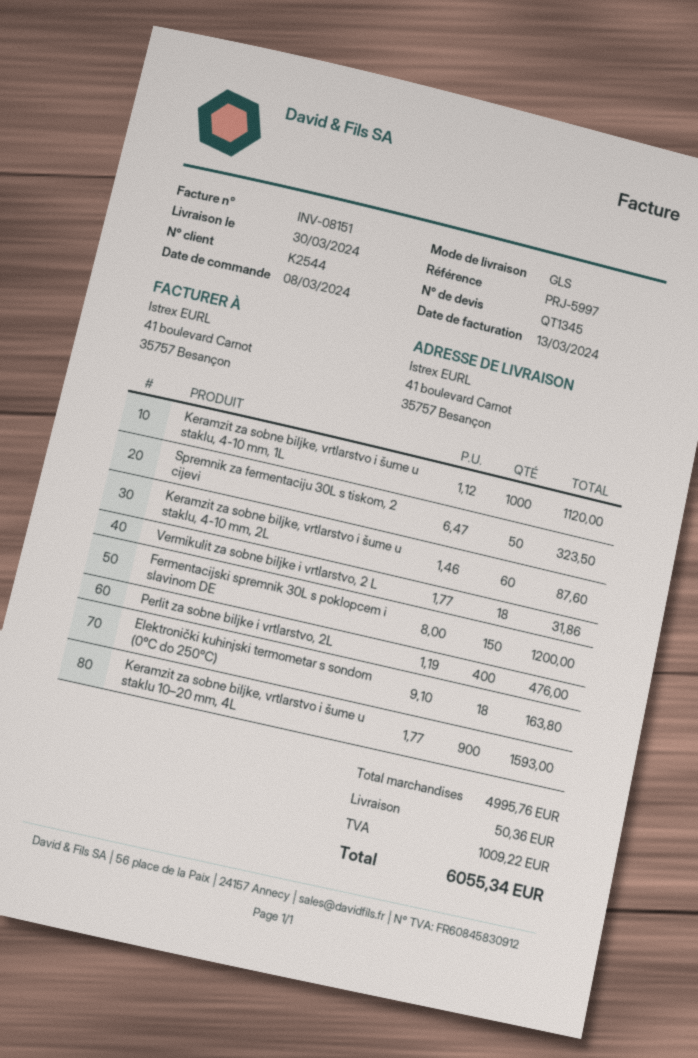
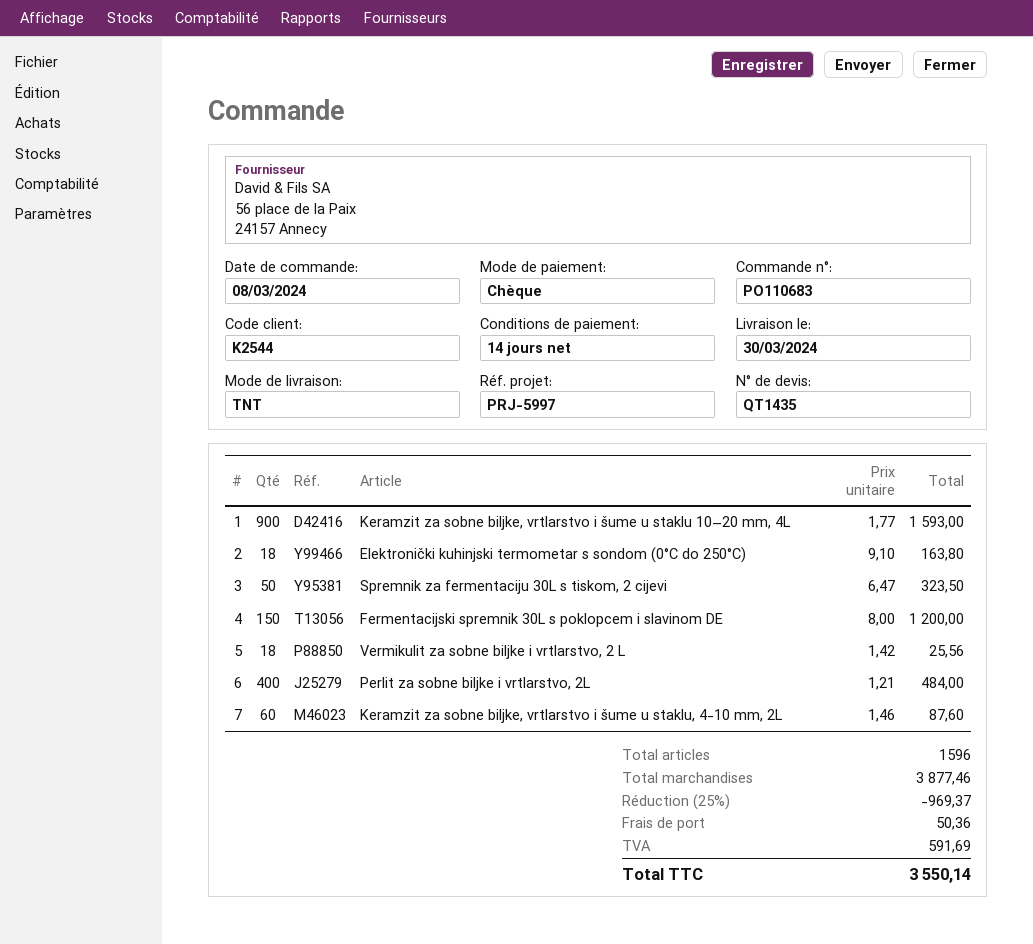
quote number: QT1345 -> QT1435
shipping method: GLS -> TNT
Keramzit za sobne biljke, vrtlarstvo i šume u staklu, 4-10 mm, 1L: 1000 x 1.12 = 1120.00 -> none
Vermikulit za sobne biljke i vrtlarstvo, 2 L: 18 x 1.77 = 31.86 -> 18 x 1.42 = 25.56
Perlit za sobne biljke i vrtlarstvo, 2L: 400 x 1.19 = 476.00 -> 400 x 1.21 = 484.00
subtotal: 4995.76 -> 3877.46
discount: none -> 25% = 969.37
tax: 1009.22 -> 591.69
total: 6055.34 -> 3550.14

